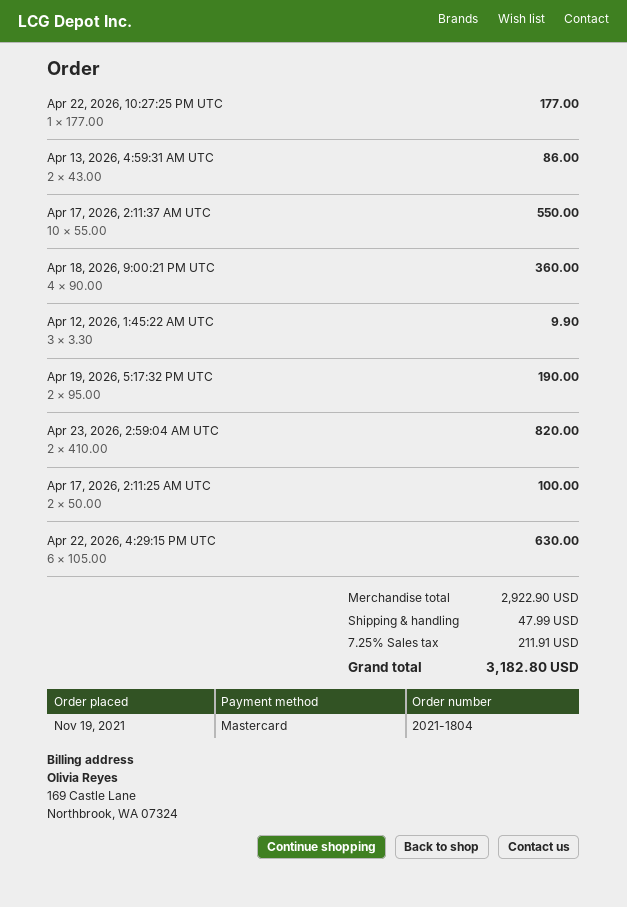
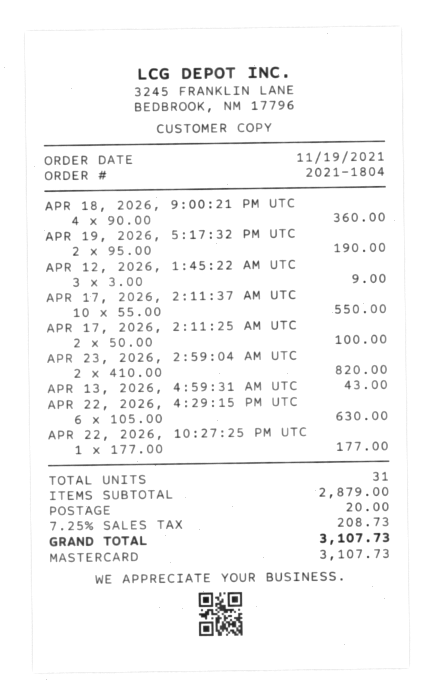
Apr 13, 2026, 4:59:31 AM UTC: 2 x 43.00 = 86.00 -> 1 x 43.00 = 43.00
Apr 12, 2026, 1:45:22 AM UTC: 3 x 3.30 = 9.90 -> 3 x 3.00 = 9.00
subtotal: 2922.90 -> 2879.00
shipping: 47.99 -> 20.00
tax: 7.25% = 211.91 -> 7.25% = 208.73
total: 3182.80 -> 3107.73

